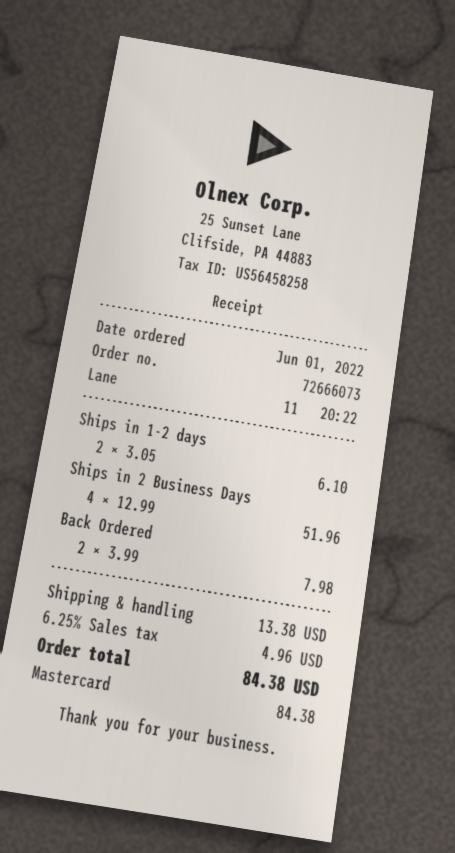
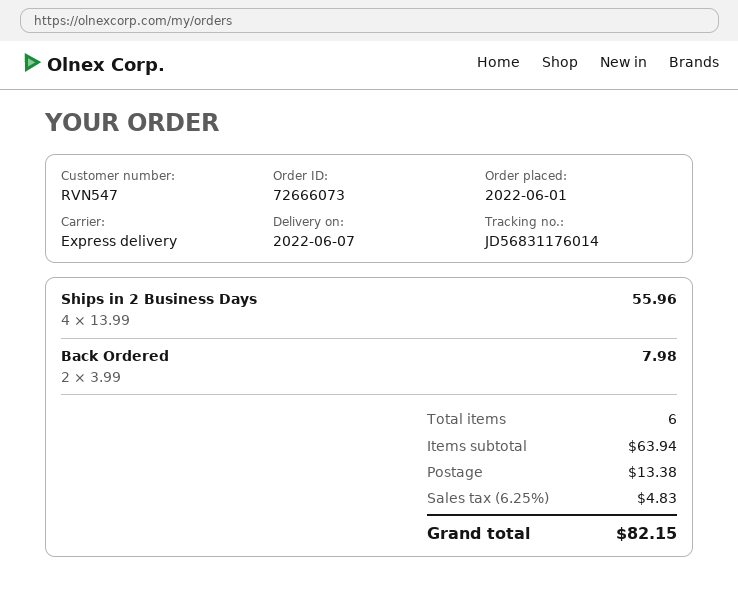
Ships in 1-2 days: 2 x 3.05 = 6.10 -> none
Ships in 2 Business Days: 4 x 12.99 = 51.96 -> 4 x 13.99 = 55.96
tax: 6.25% = 4.96 -> 6.25% = 4.83
total: 84.38 -> 82.15

